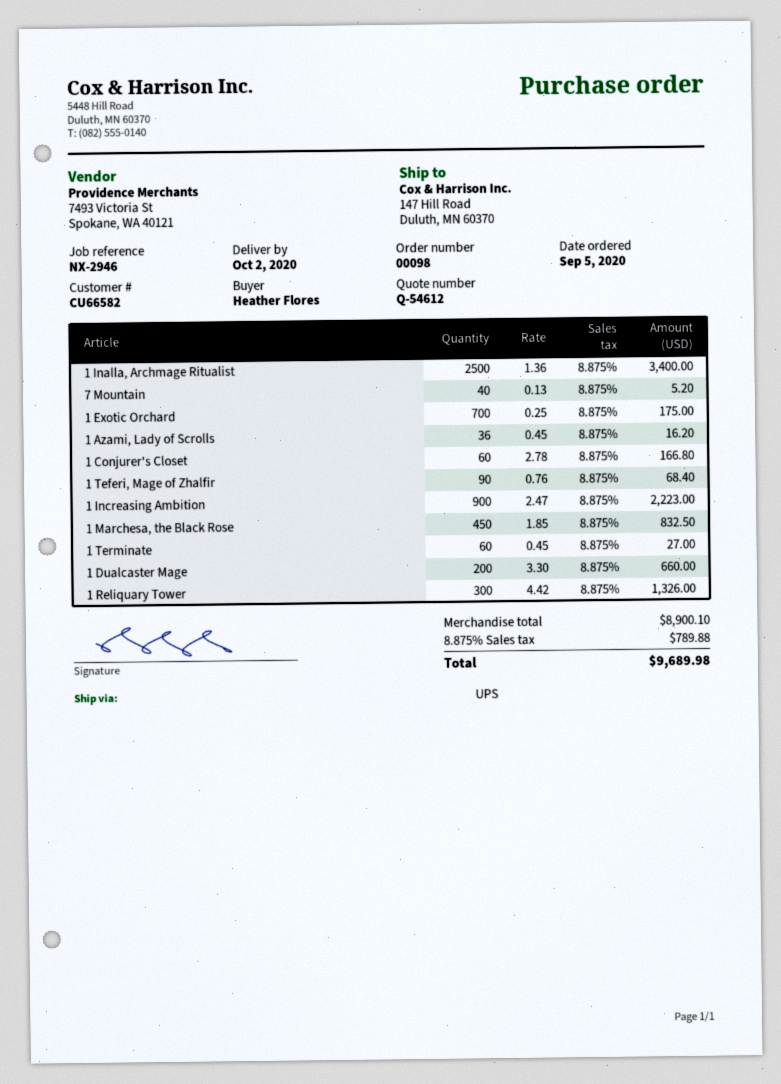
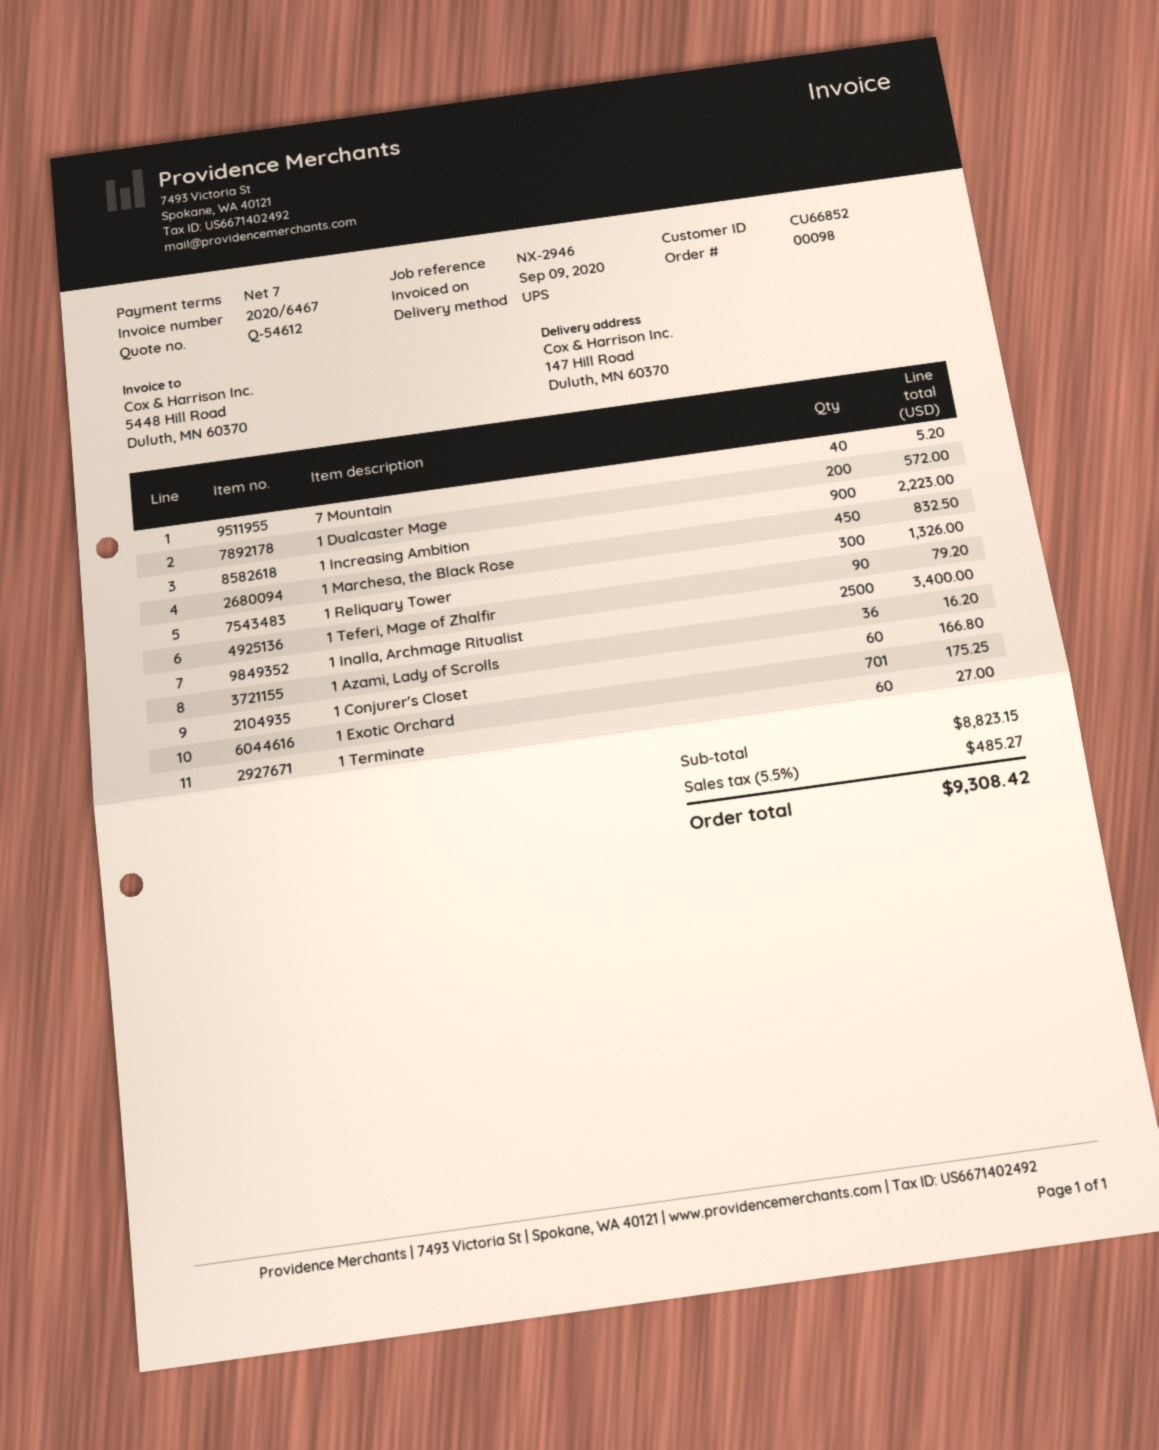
customer number: CU66582 -> CU66852
1 Exotic Orchard: 700 for 175.00 -> 701 for 175.25
1 Teferi, Mage of Zhalfir: 90 for 68.40 -> 90 for 79.20
1 Dualcaster Mage: 200 for 660.00 -> 200 for 572.00
subtotal: 8900.10 -> 8823.15
tax: 8.875% = 789.88 -> 5.5% = 485.27
total: 9689.98 -> 9308.42

